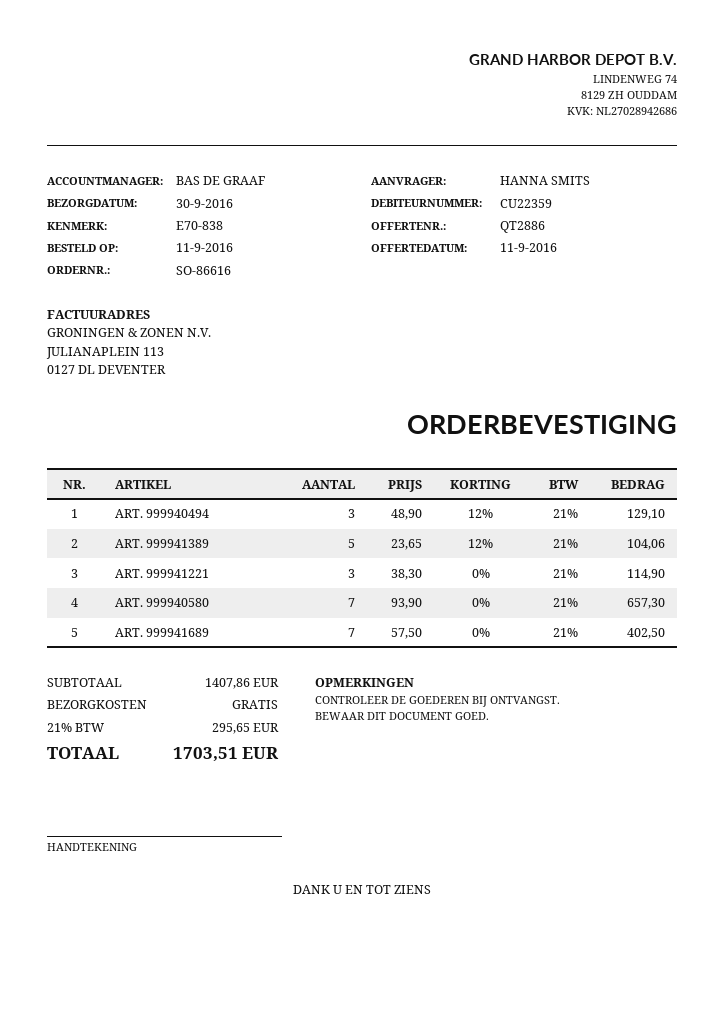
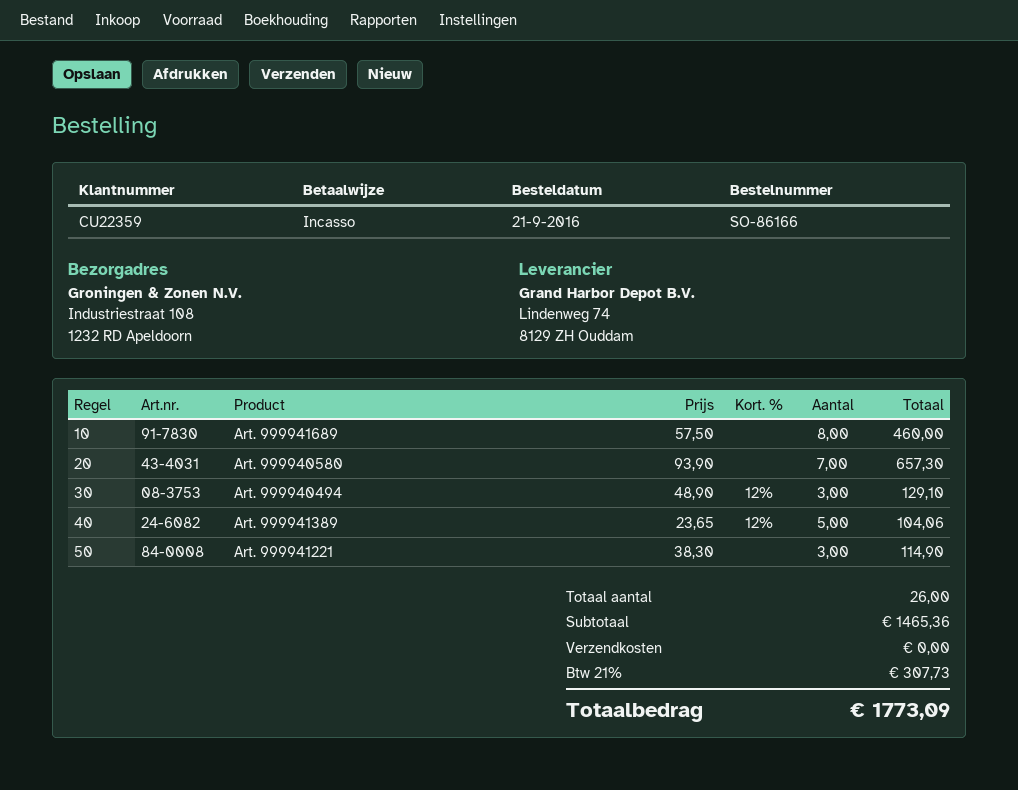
order number: SO-86616 -> SO-86166
order date: 2016-09-11 -> 2016-09-21
ART. 999941689: 7 x 57.50 = 402.50 -> 8 x 57.50 = 460.00
subtotal: 1407.86 -> 1465.36
tax: 21% = 295.65 -> 21% = 307.73
total: 1703.51 -> 1773.09

